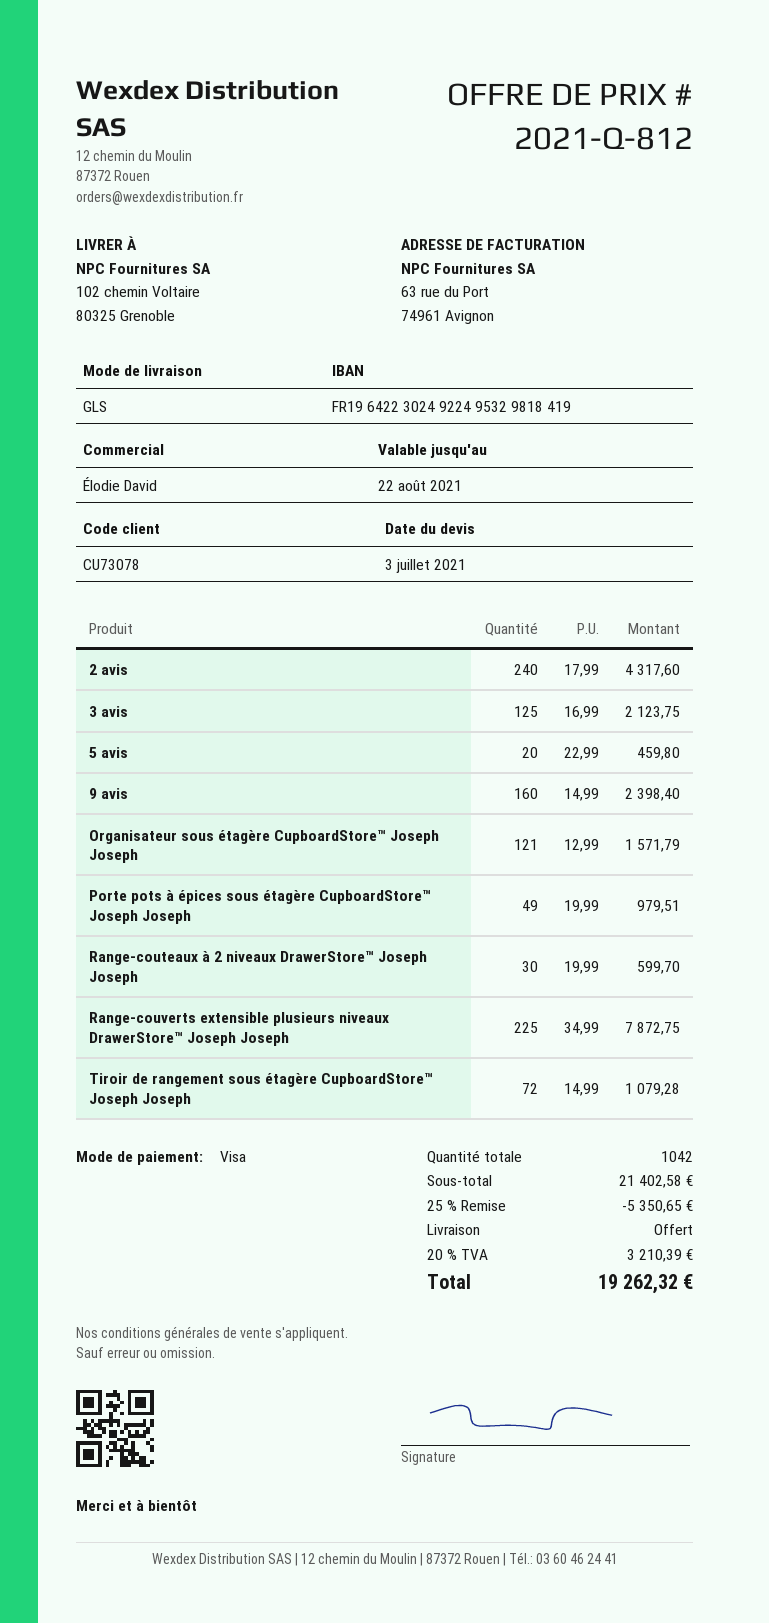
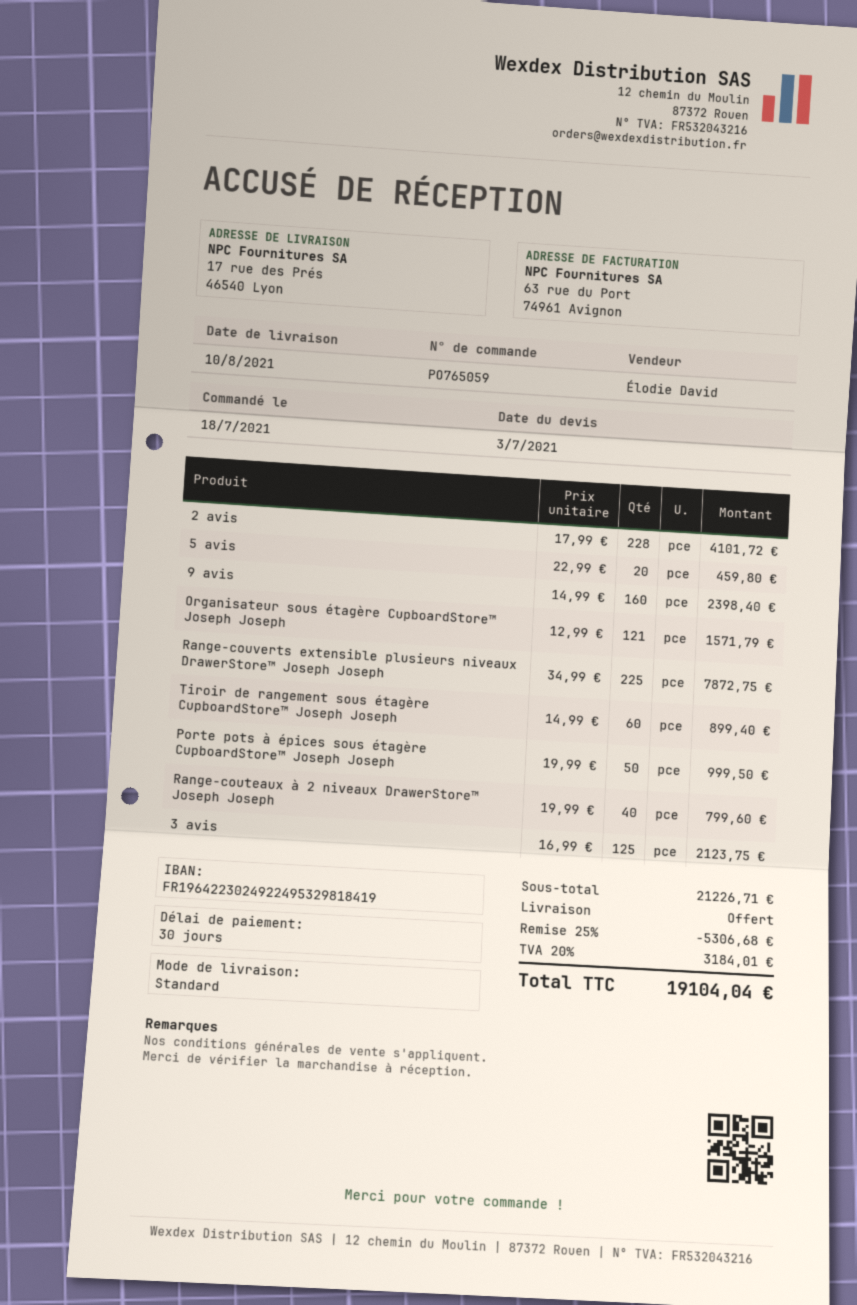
shipping method: GLS -> standard
ship to: 102 chemin Voltaire, 80325 Grenoble -> 17 rue des Prés, 46540 Lyon
2 avis: 240 x 17.99 = 4317.60 -> 228 x 17.99 = 4101.72
Porte pots à épices sous étagère CupboardStore™ Joseph Joseph: 49 x 19.99 = 979.51 -> 50 x 19.99 = 999.50
Range-couteaux à 2 niveaux DrawerStore™ Joseph Joseph: 30 x 19.99 = 599.70 -> 40 x 19.99 = 799.60
Tiroir de rangement sous étagère CupboardStore™ Joseph Joseph: 72 x 14.99 = 1079.28 -> 60 x 14.99 = 899.40
subtotal: 21402.58 -> 21226.71
discount: 25% = 5350.65 -> 25% = 5306.68
tax: 20% = 3210.39 -> 20% = 3184.01
total: 19262.32 -> 19104.04

